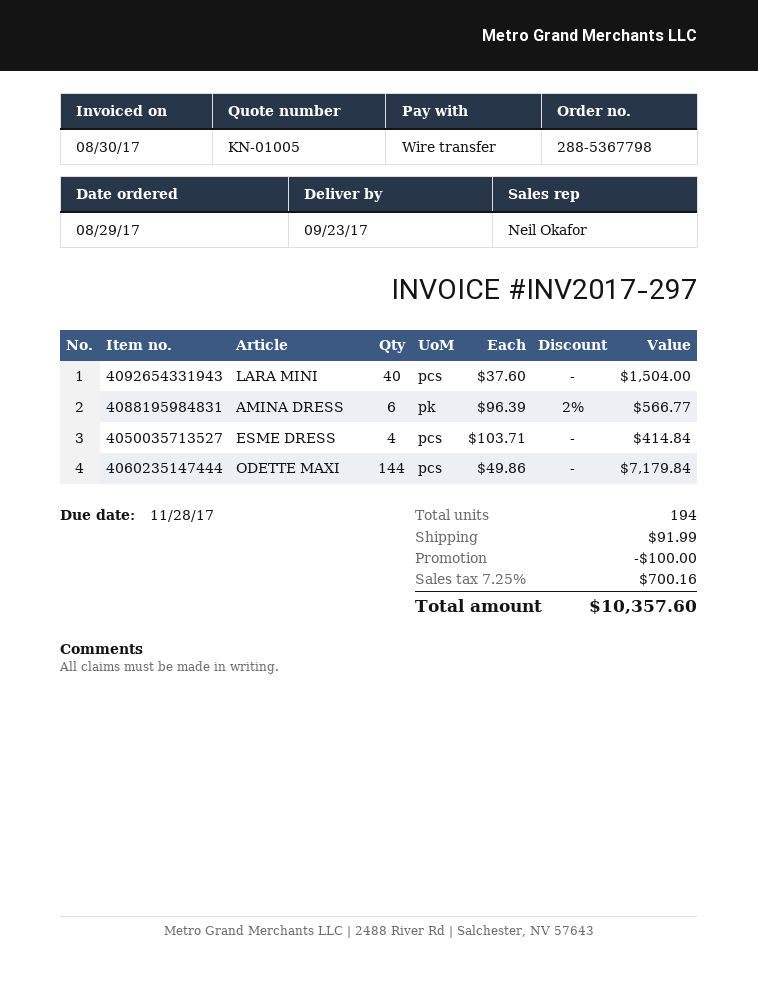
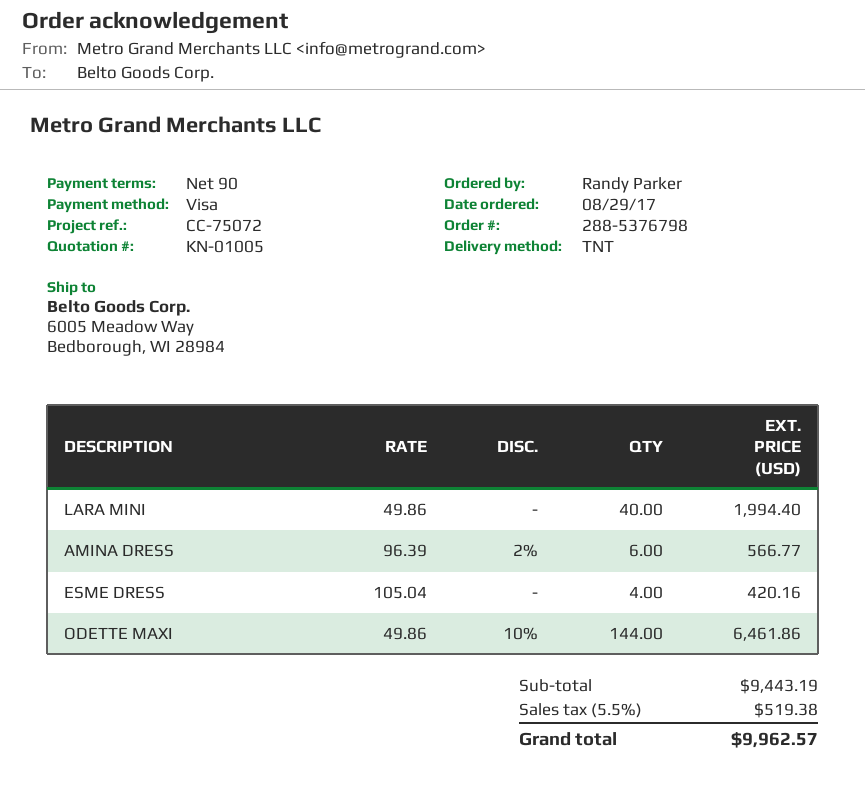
order number: 288-5367798 -> 288-5376798
payment method: bank transfer -> Visa
LARA MINI: 40 x 37.60 = 1504.00 -> 40 x 49.86 = 1994.40
ESME DRESS: 4 x 103.71 = 414.84 -> 4 x 105.04 = 420.16
ODETTE MAXI: 144 x 49.86 = 7179.84 -> 144 x 49.86 - 10% = 6461.86
discount: 100.00 -> none
shipping: 91.99 -> none
tax: 7.25% = 700.16 -> 5.5% = 519.38
total: 10357.60 -> 9962.57

